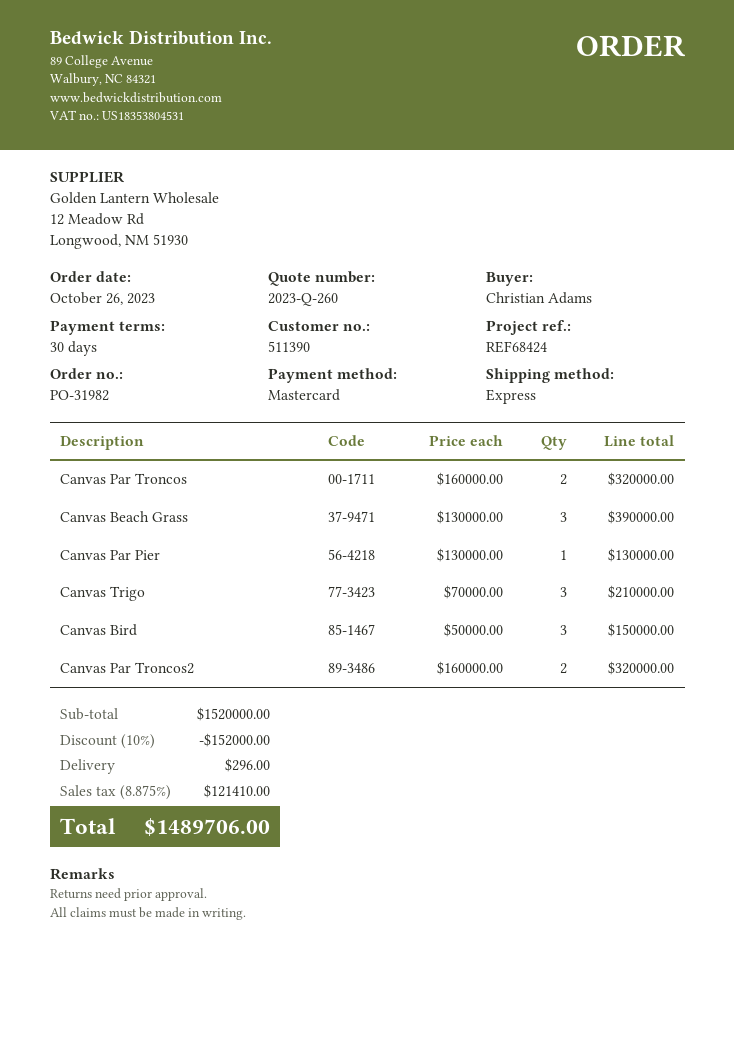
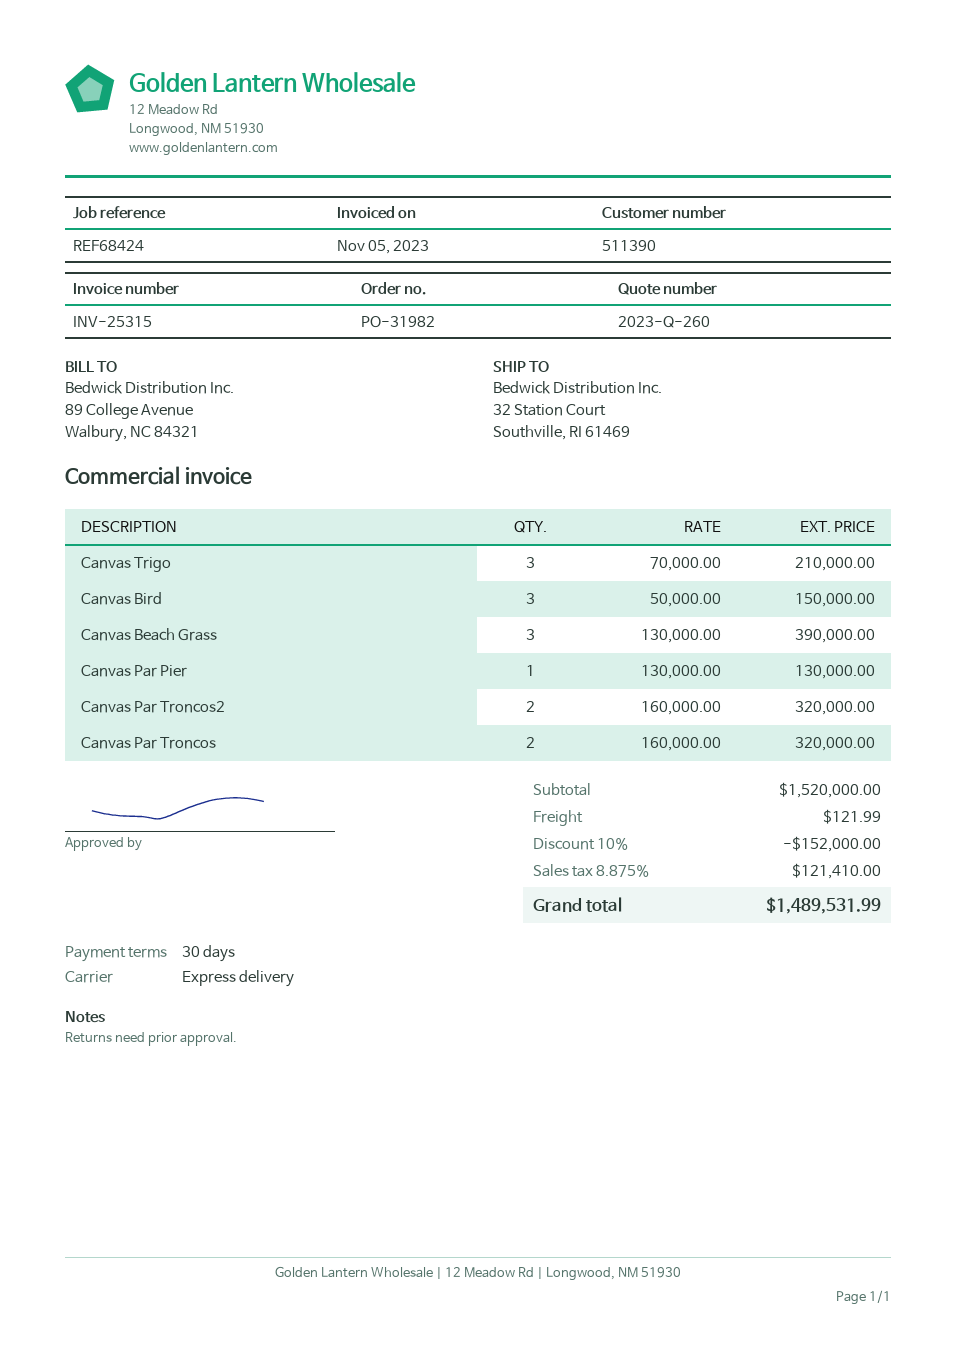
shipping: 296.00 -> 121.99
total: 1489706.00 -> 1489531.99

